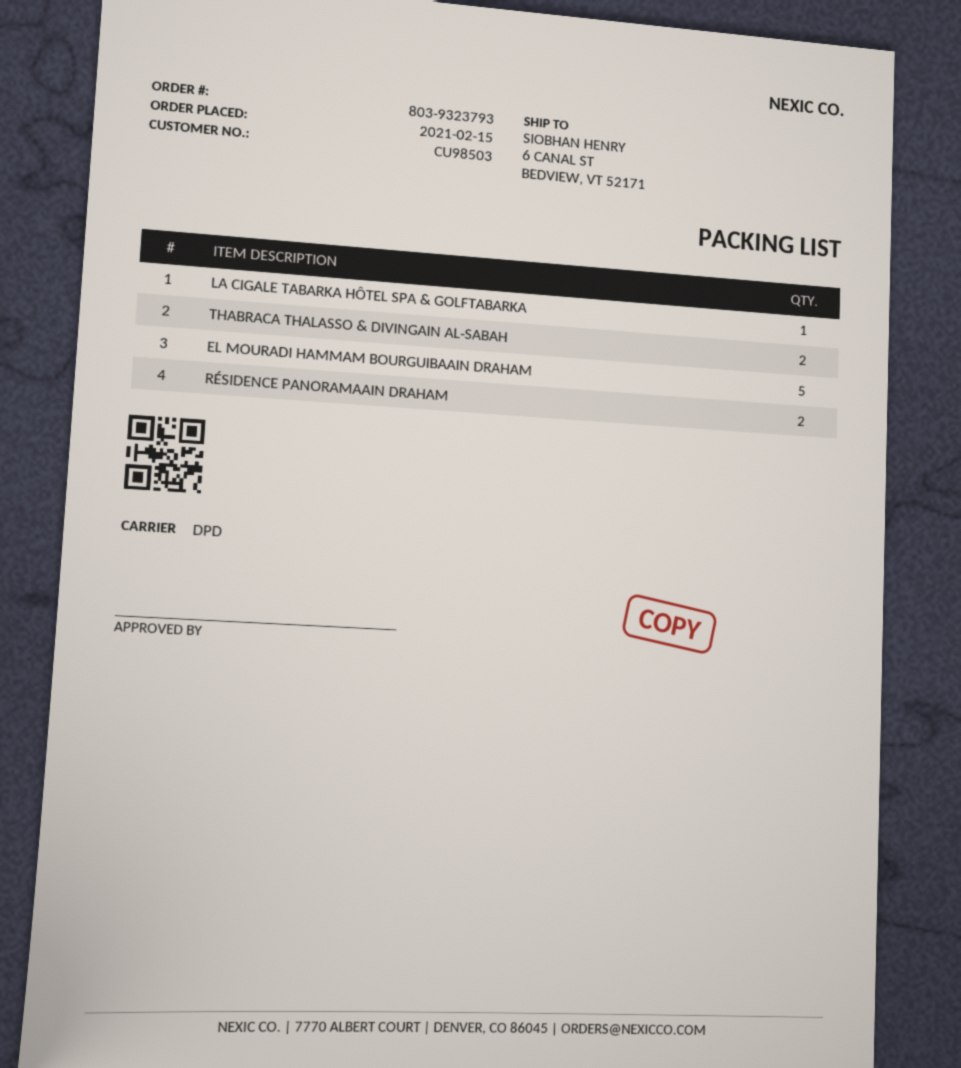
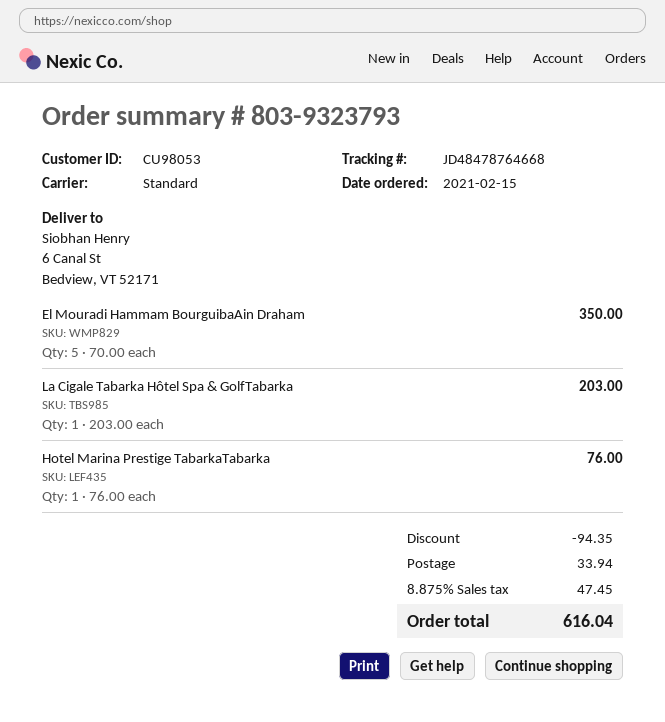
customer number: CU98503 -> CU98053
shipping method: DPD -> standard
THABRACA THALASSO & DIVINGAIN AL-SABAH: 2 -> none
RÉSIDENCE PANORAMAAIN DRAHAM: 2 -> none
Hotel Marina Prestige TabarkaTabarka: none -> 1

